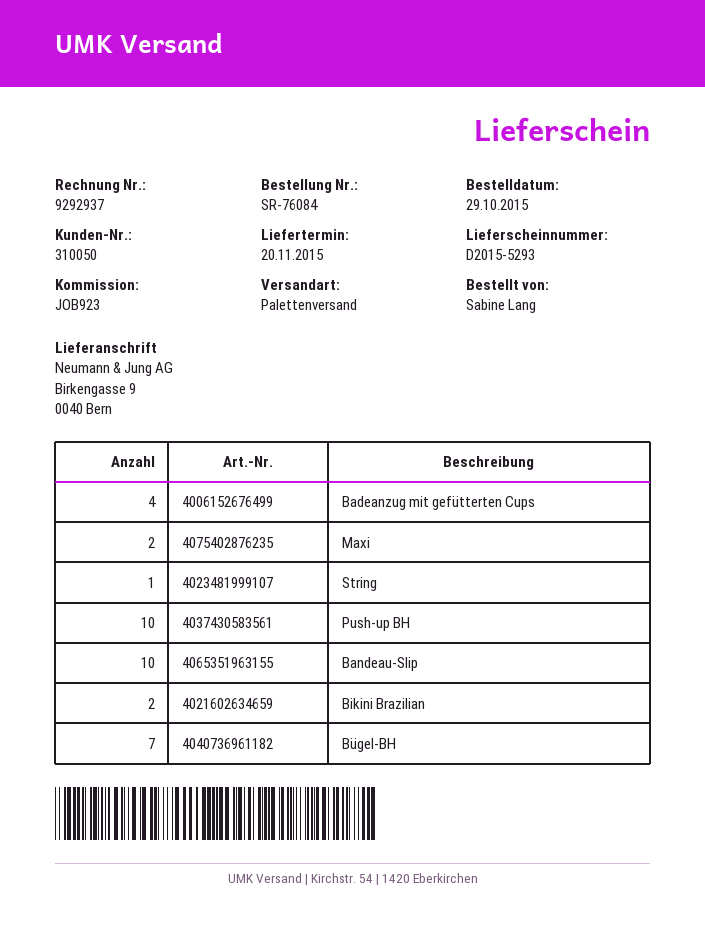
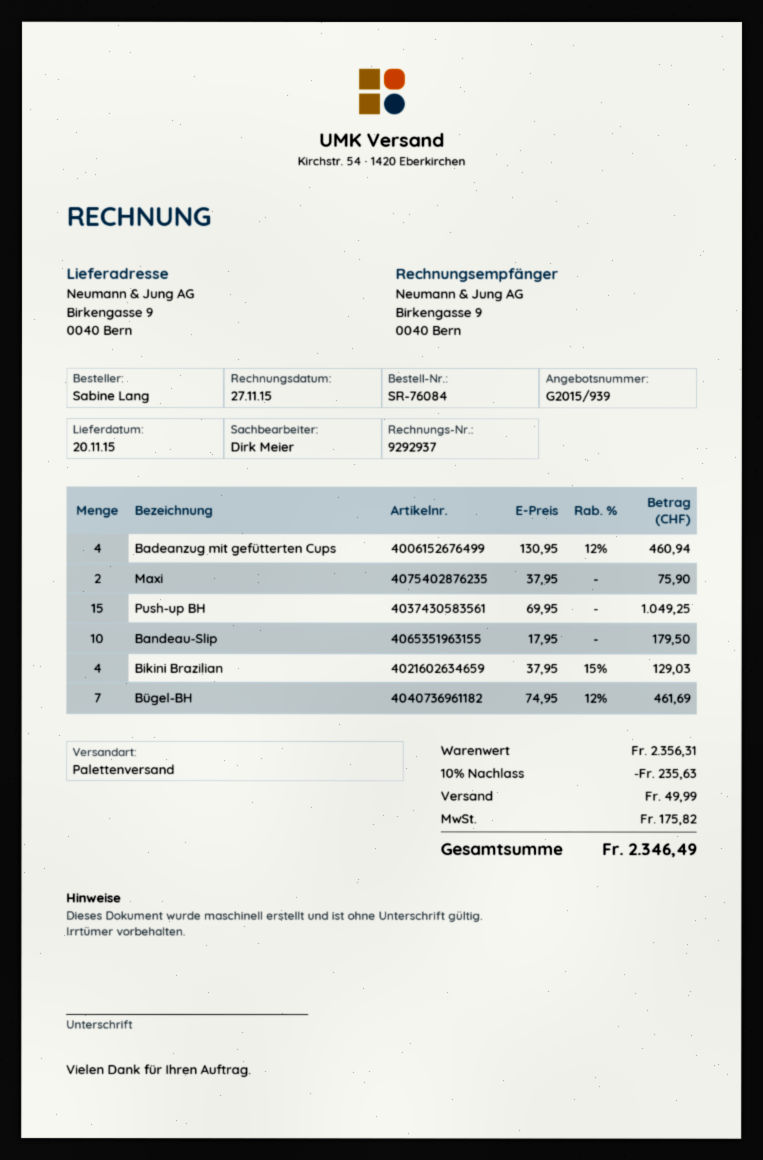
String: 1 -> none
Push-up BH: 10 -> 15
Bikini Brazilian: 2 -> 4

